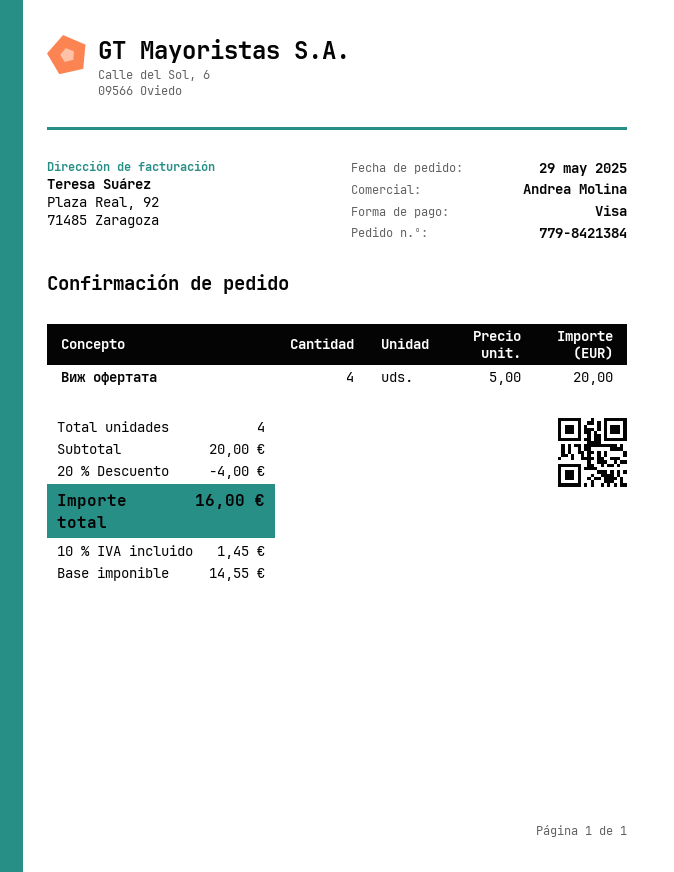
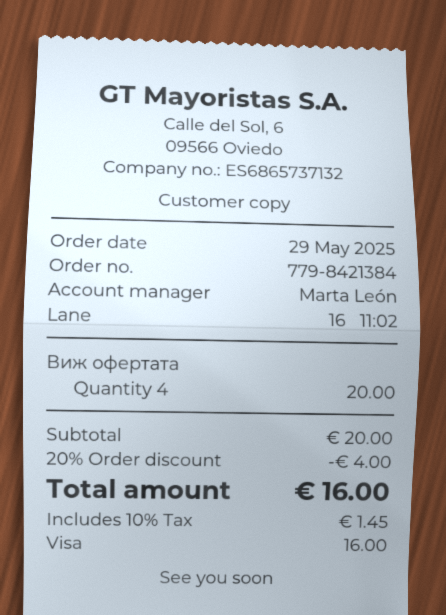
sales rep: Andrea Molina -> Marta León

